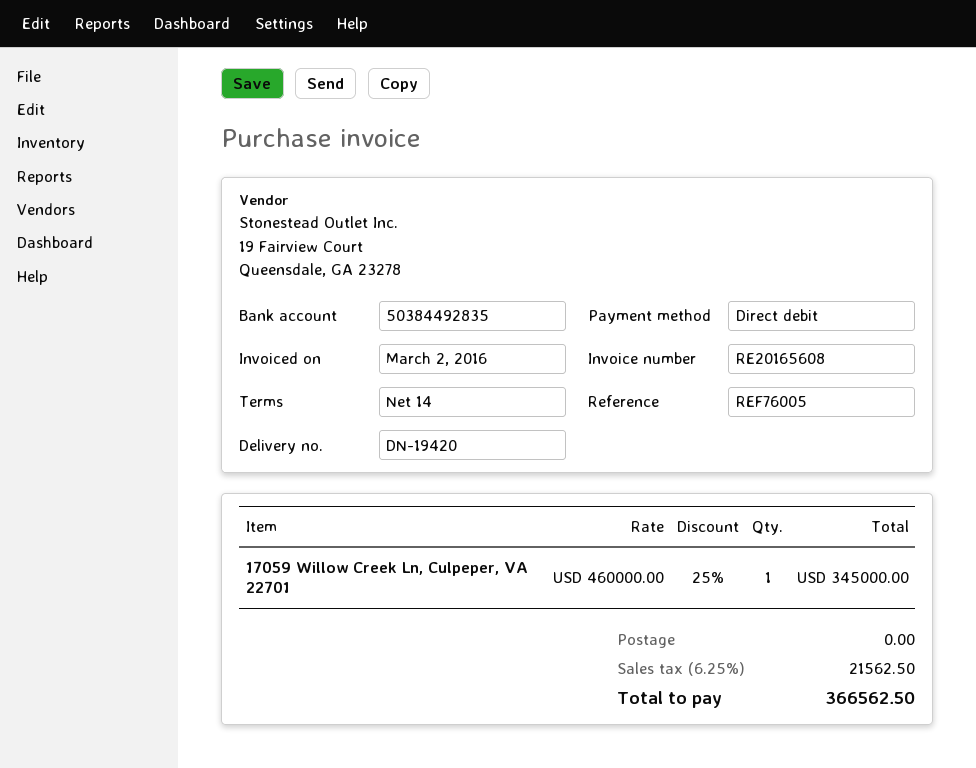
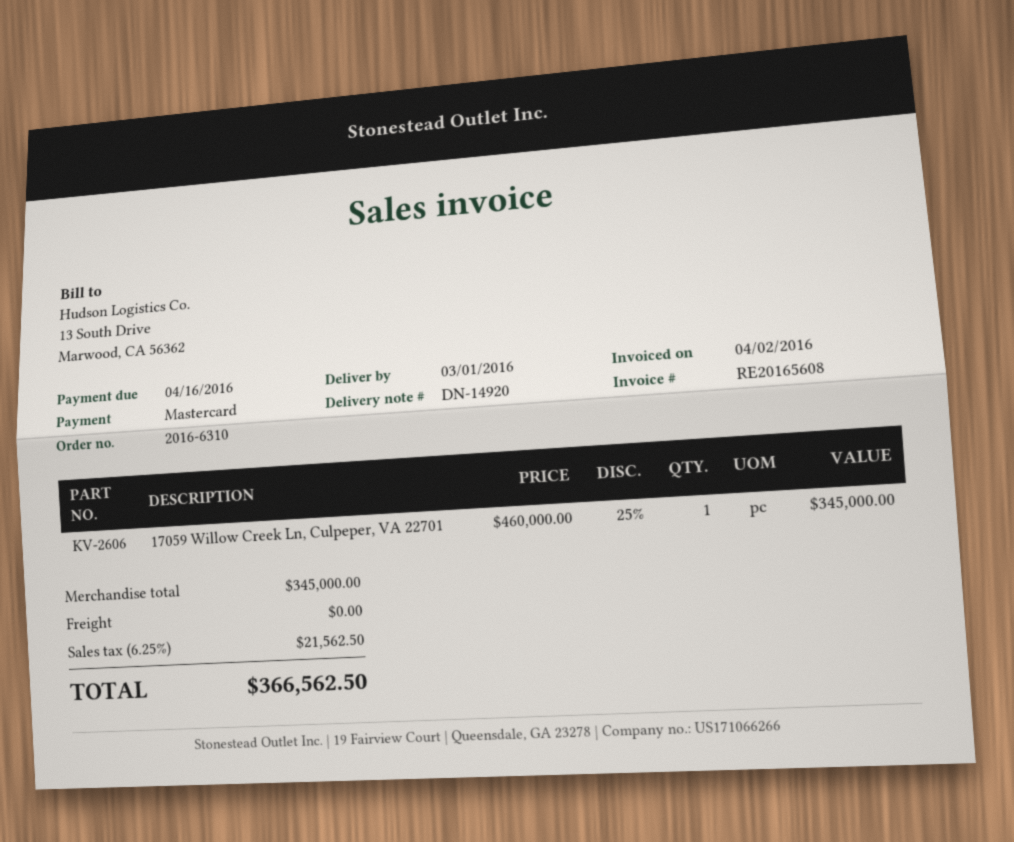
delivery note number: DN-19420 -> DN-14920
invoice date: 2016-03-02 -> 2016-04-02
payment method: direct debit -> Mastercard

